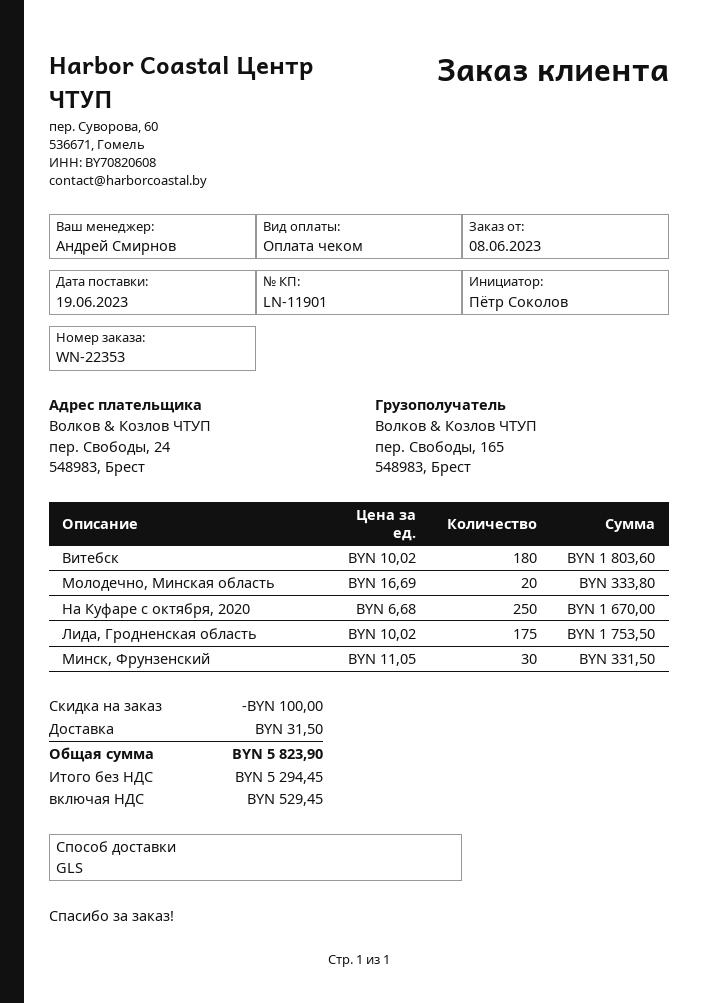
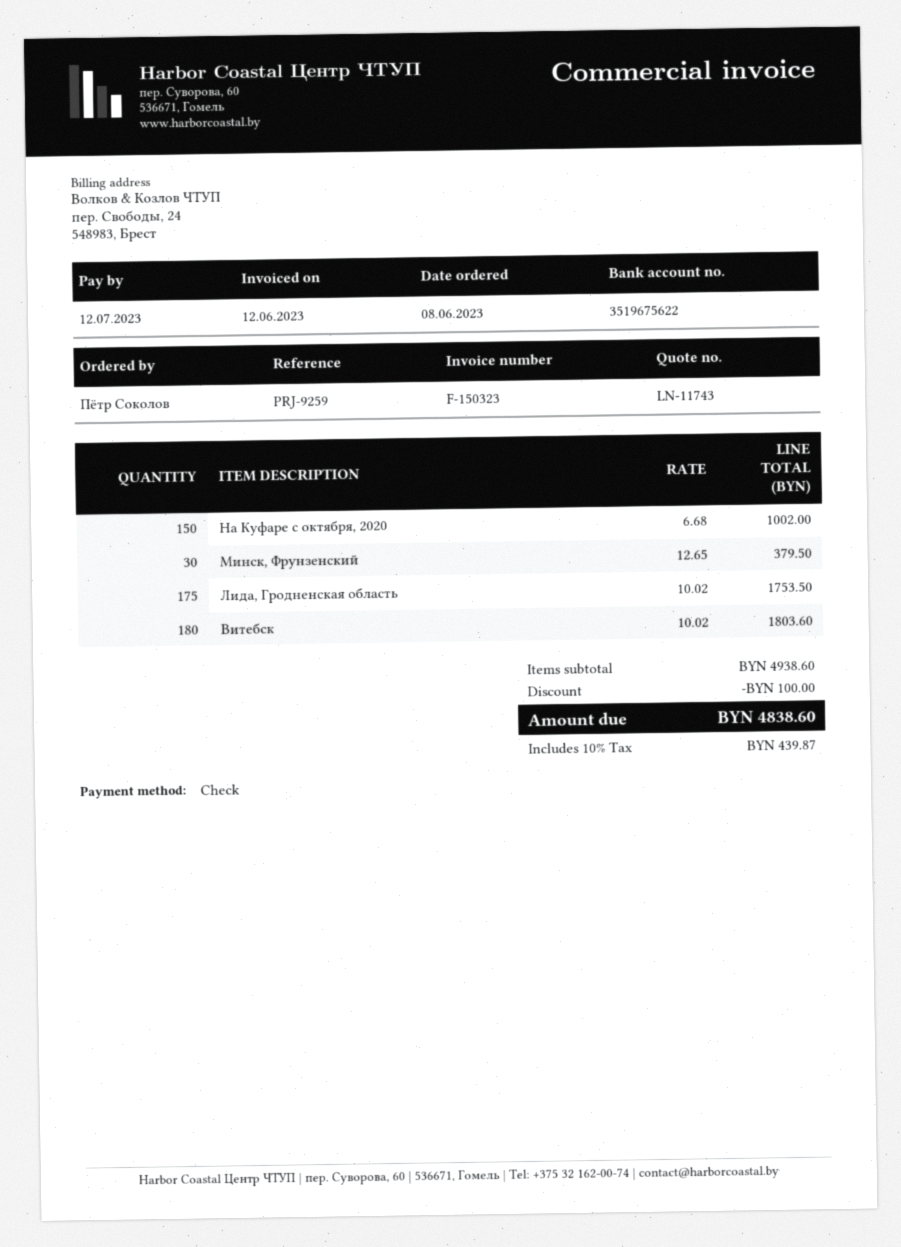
quote number: LN-11901 -> LN-11743
Молодечно, Минская область: 20 x 16.69 = 333.80 -> none
На Куфаре с октября, 2020: 250 x 6.68 = 1670.00 -> 150 x 6.68 = 1002.00
Минск, Фрунзенский: 30 x 11.05 = 331.50 -> 30 x 12.65 = 379.50
shipping: 31.50 -> none
tax: 529.45 -> 439.87
total: 5823.90 -> 4838.60

